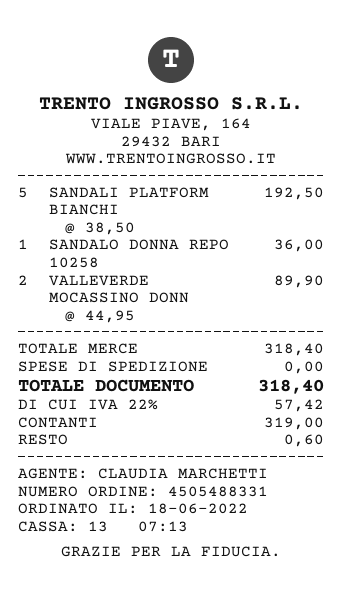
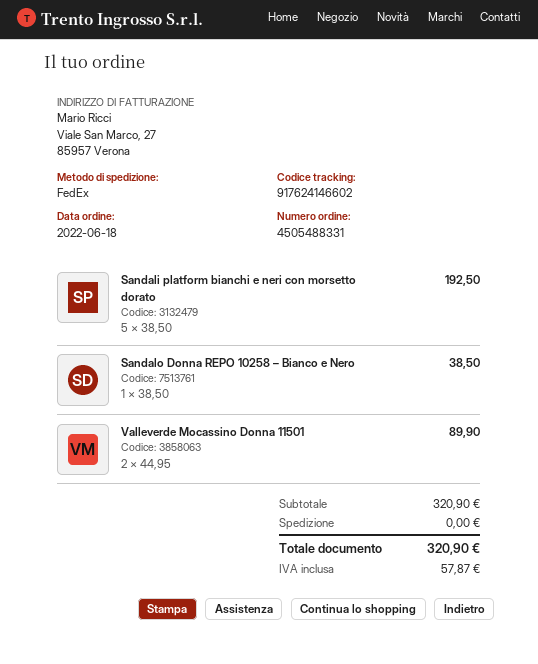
SANDALO DONNA REPO 10258: 1 x 36.00 = 36.00 -> 1 x 38.50 = 38.50
subtotal: 318.40 -> 320.90
tax: 57.42 -> 57.87
total: 318.40 -> 320.90

